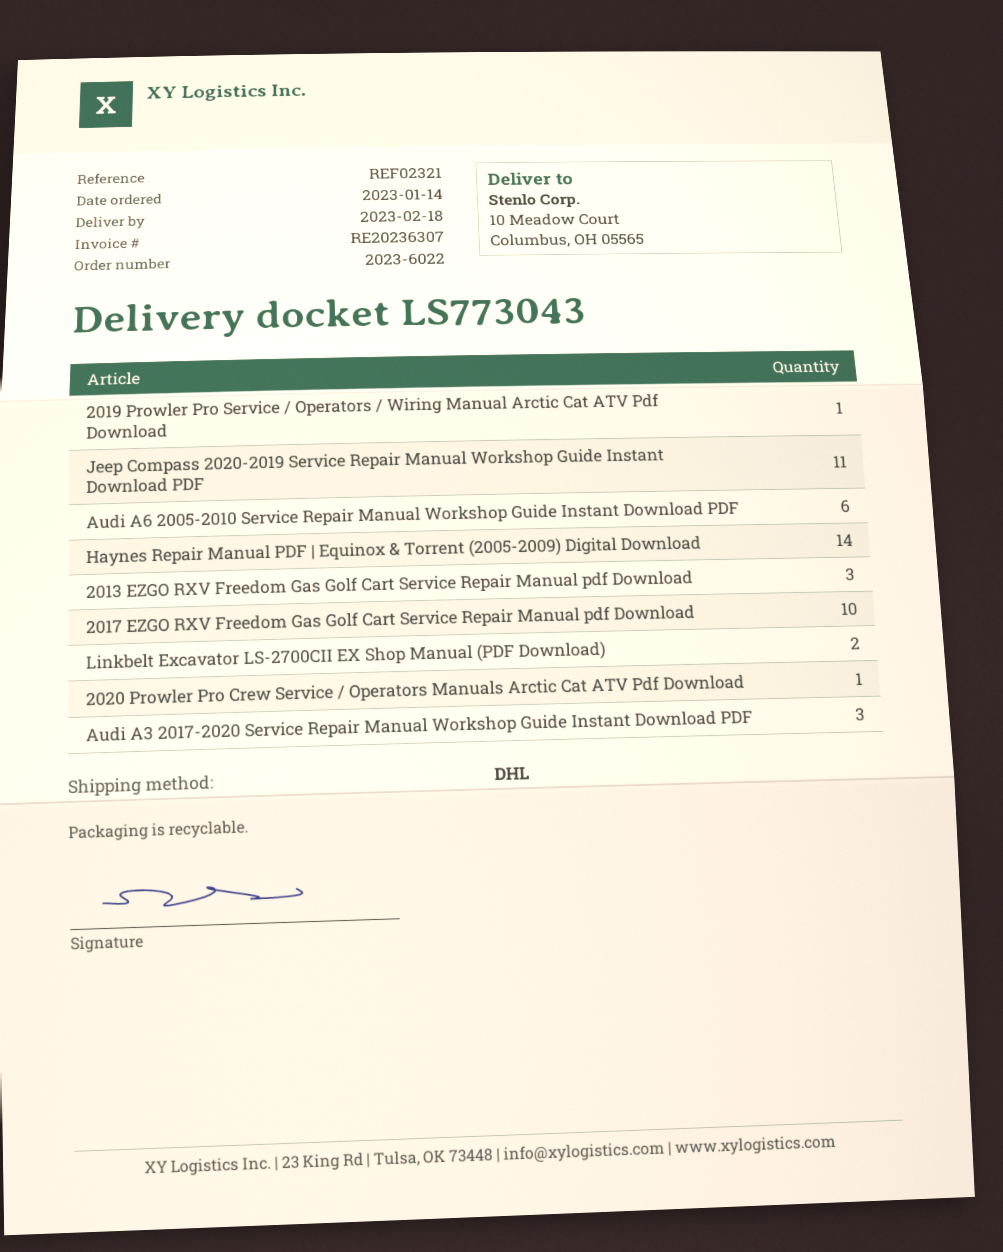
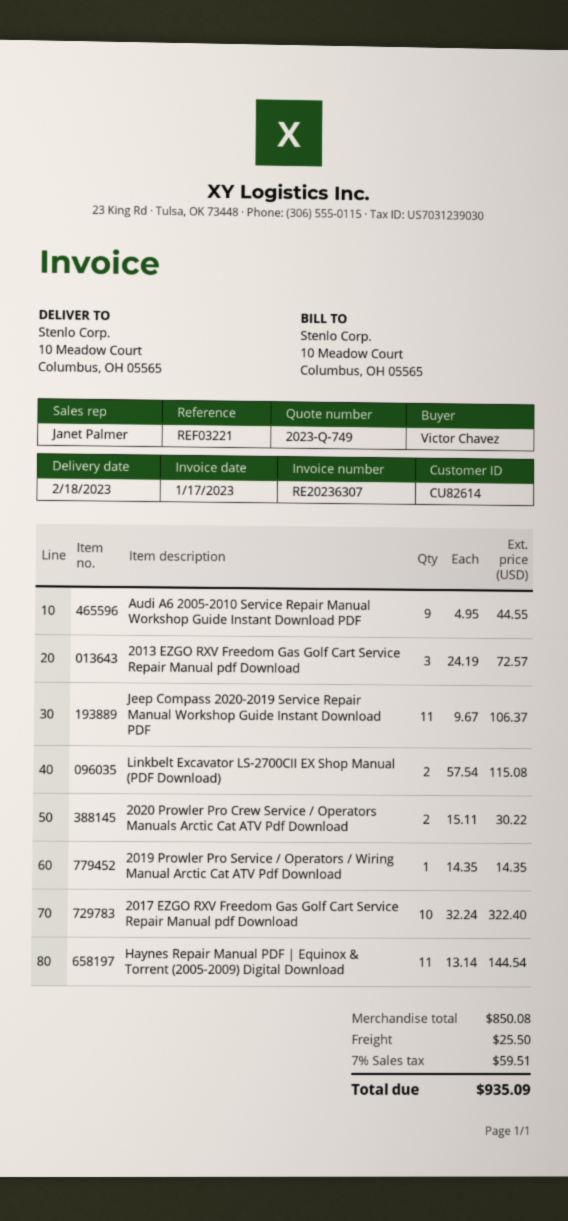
reference: REF02321 -> REF03221
Audi A6 2005-2010 Service Repair Manual Workshop Guide Instant Download PDF: 6 -> 9
Haynes Repair Manual PDF | Equinox & Torrent (2005-2009) Digital Download: 14 -> 11
2020 Prowler Pro Crew Service / Operators Manuals Arctic Cat ATV Pdf Download: 1 -> 2
Audi A3 2017-2020 Service Repair Manual Workshop Guide Instant Download PDF: 3 -> none

